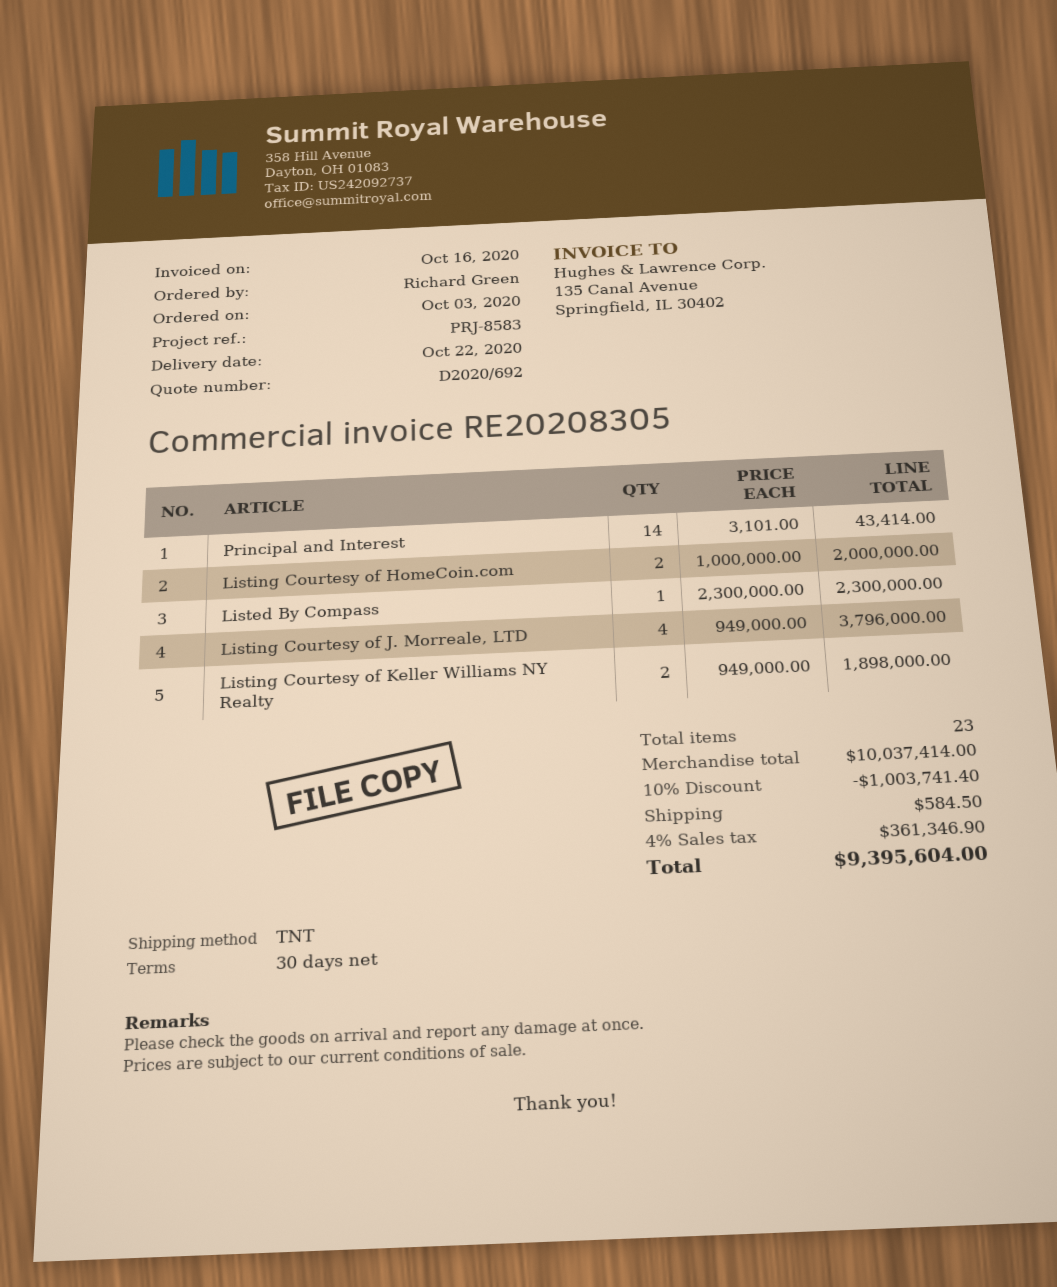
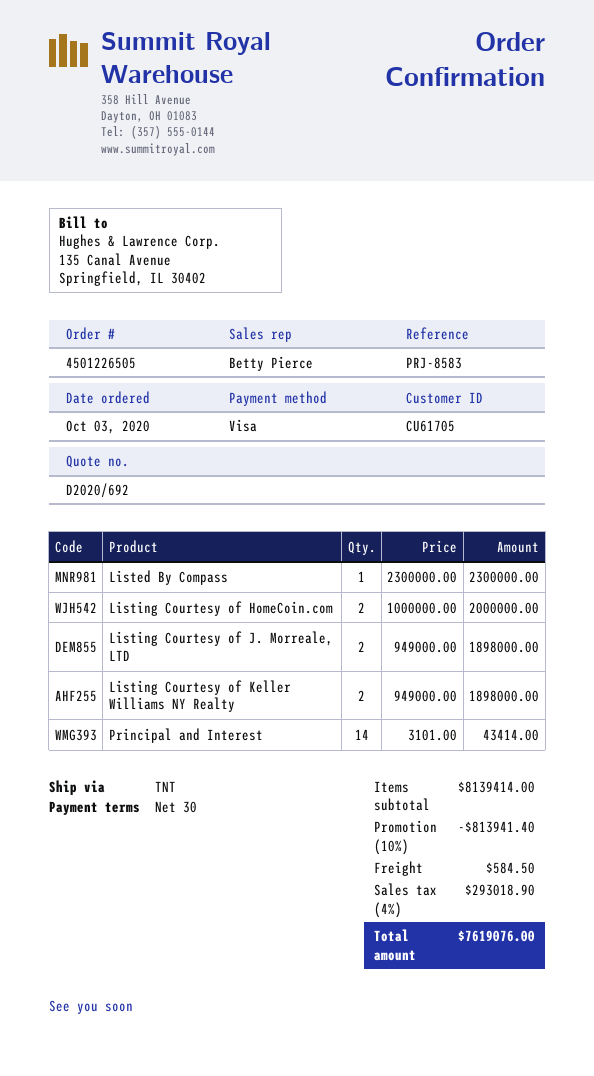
Listing Courtesy of J. Morreale, LTD: 4 x 949000.00 = 3796000.00 -> 2 x 949000.00 = 1898000.00
subtotal: 10037414.00 -> 8139414.00
discount: 10% = 1003741.40 -> 10% = 813941.40
tax: 4% = 361346.90 -> 4% = 293018.90
total: 9395604.00 -> 7619076.00

